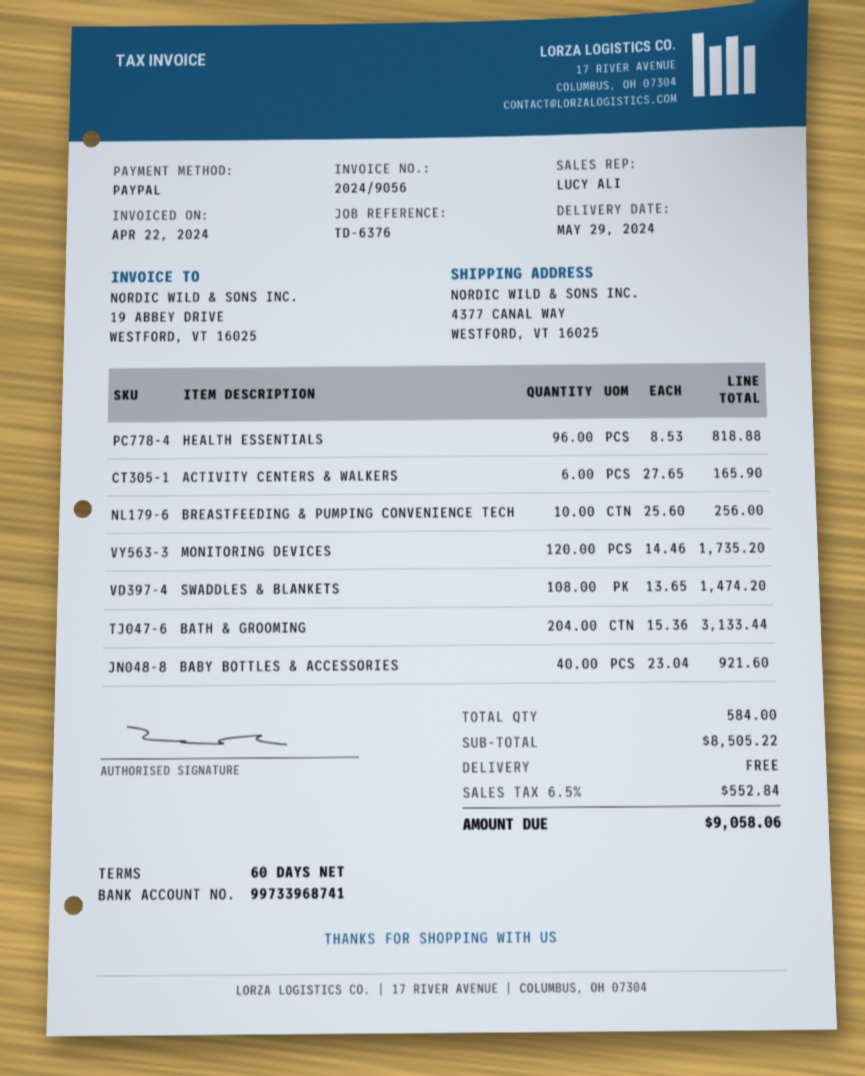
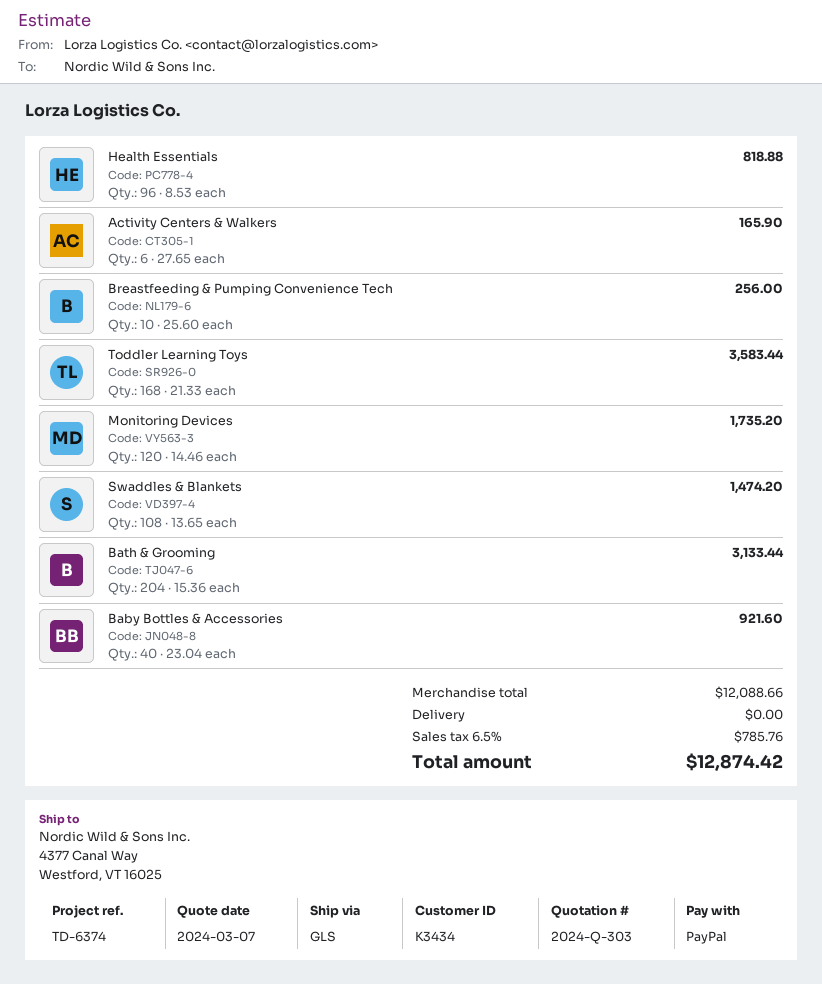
reference: TD-6376 -> TD-6374
Toddler Learning Toys: none -> 168 x 21.33 = 3583.44
subtotal: 8505.22 -> 12088.66
tax: 6.5% = 552.84 -> 6.5% = 785.76
total: 9058.06 -> 12874.42

